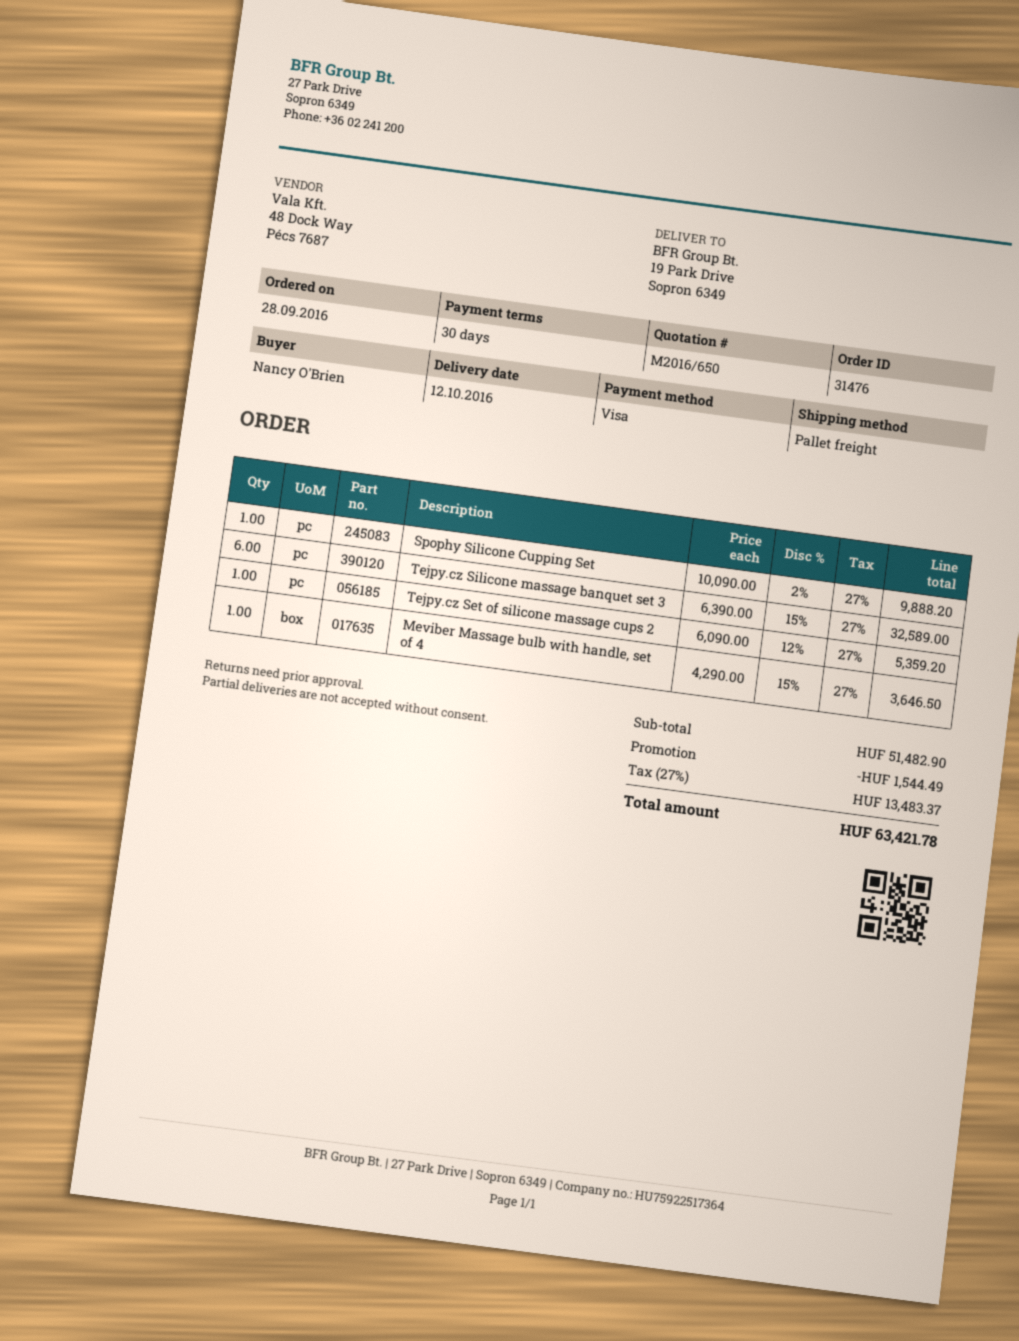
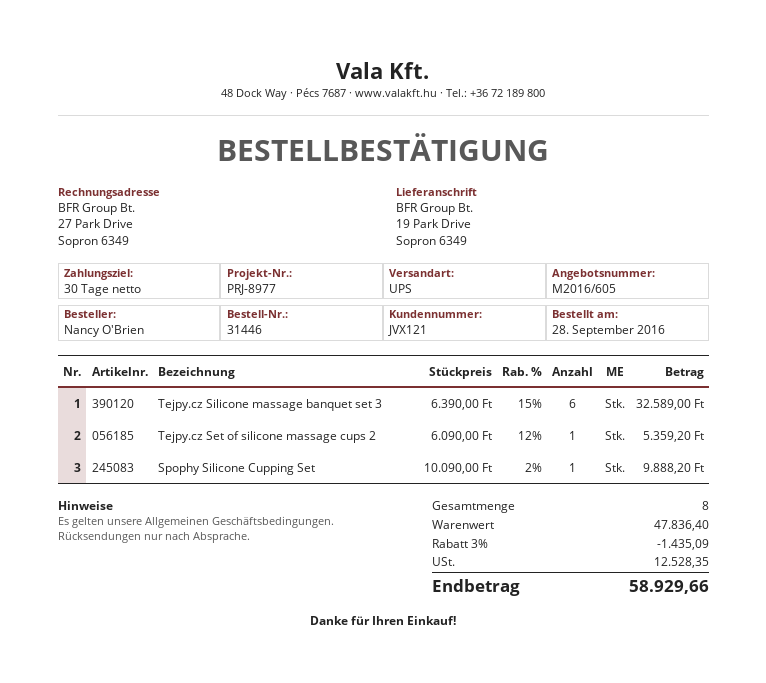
quote number: M2016/650 -> M2016/605
order number: 31476 -> 31446
shipping method: pallet freight -> UPS
Meviber Massage bulb with handle, set of 4: 1 x 4290.00 - 15% = 3646.50 -> none
subtotal: 51482.90 -> 47836.40
discount: 1544.49 -> 1435.09
tax: 13483.37 -> 12528.35
total: 63421.78 -> 58929.66

